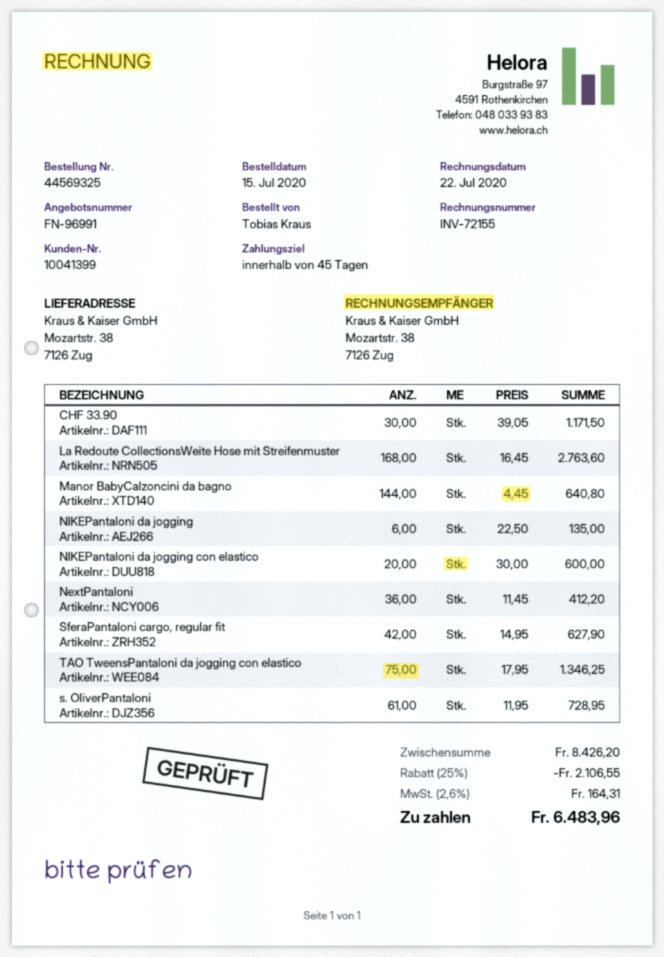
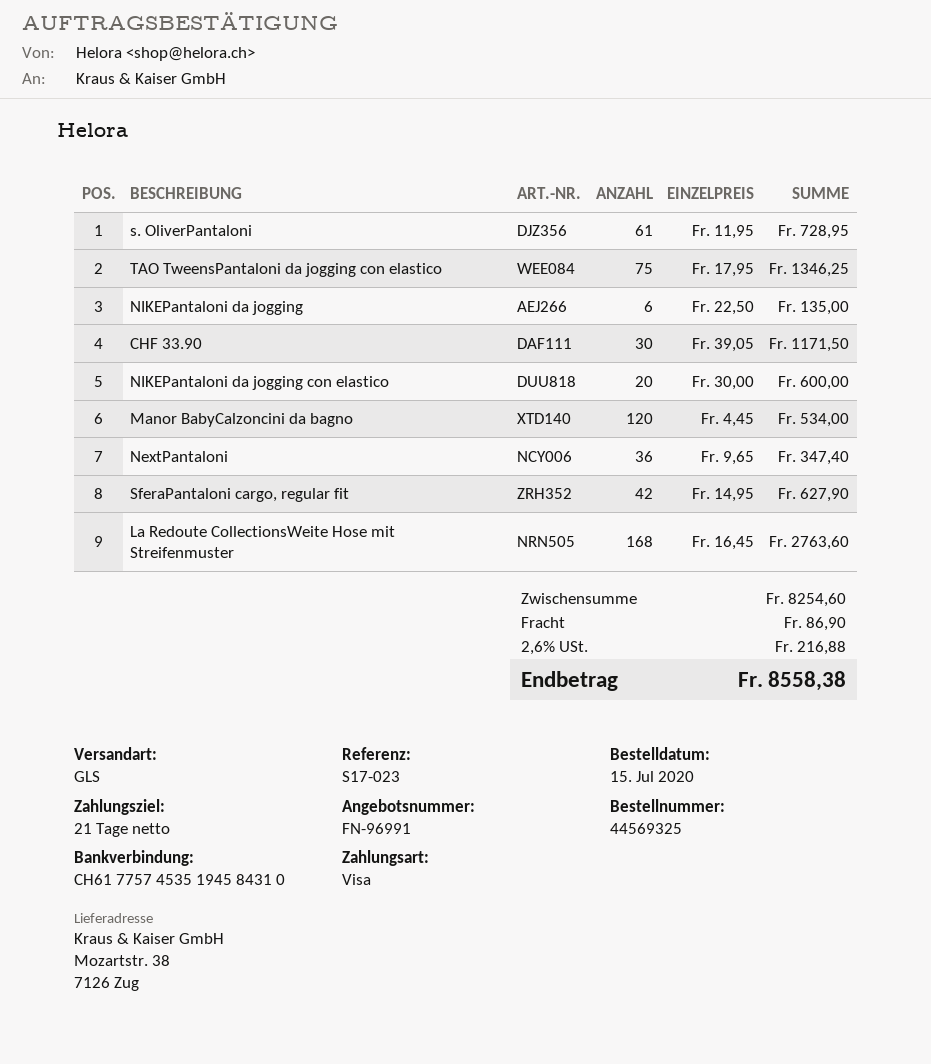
payment terms: 45 days -> 21 days
Manor BabyCalzoncini da bagno: 144 x 4.45 = 640.80 -> 120 x 4.45 = 534.00
NextPantaloni: 36 x 11.45 = 412.20 -> 36 x 9.65 = 347.40
subtotal: 8426.20 -> 8254.60
discount: 25% = 2106.55 -> none
shipping: none -> 86.90
tax: 2.6% = 164.31 -> 2.6% = 216.88
total: 6483.96 -> 8558.38

